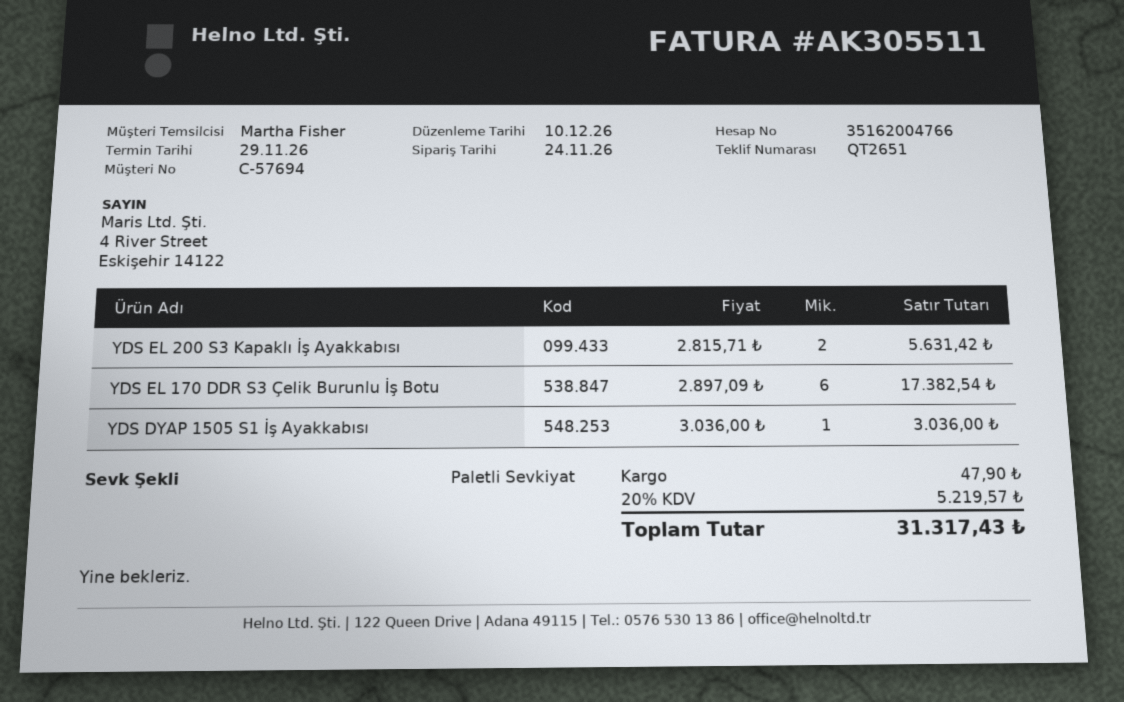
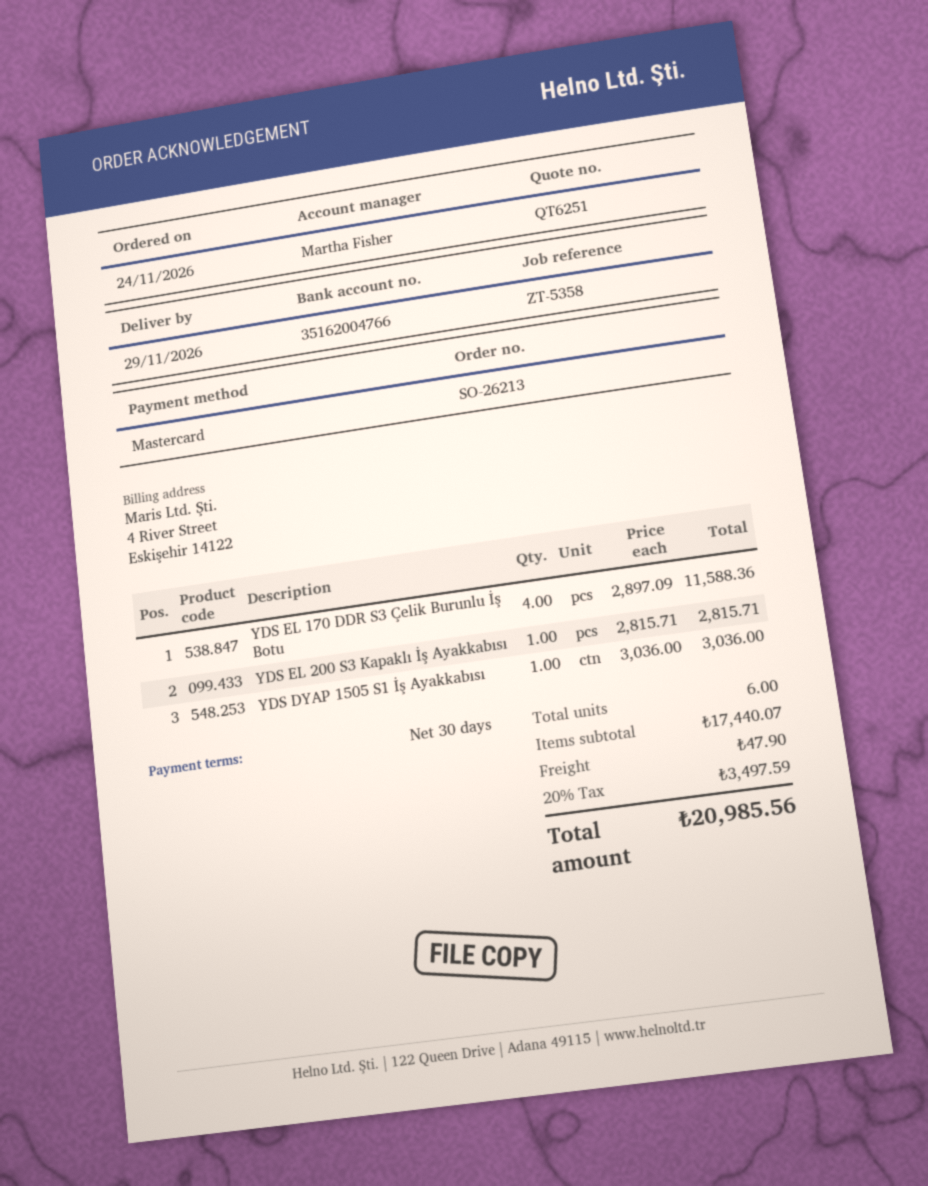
quote number: QT2651 -> QT6251
YDS EL 200 S3 Kapaklı İş Ayakkabısı: 2 x 2815.71 = 5631.42 -> 1 x 2815.71 = 2815.71
YDS EL 170 DDR S3 Çelik Burunlu İş Botu: 6 x 2897.09 = 17382.54 -> 4 x 2897.09 = 11588.36
tax: 20% = 5219.57 -> 20% = 3497.59
total: 31317.43 -> 20985.56

